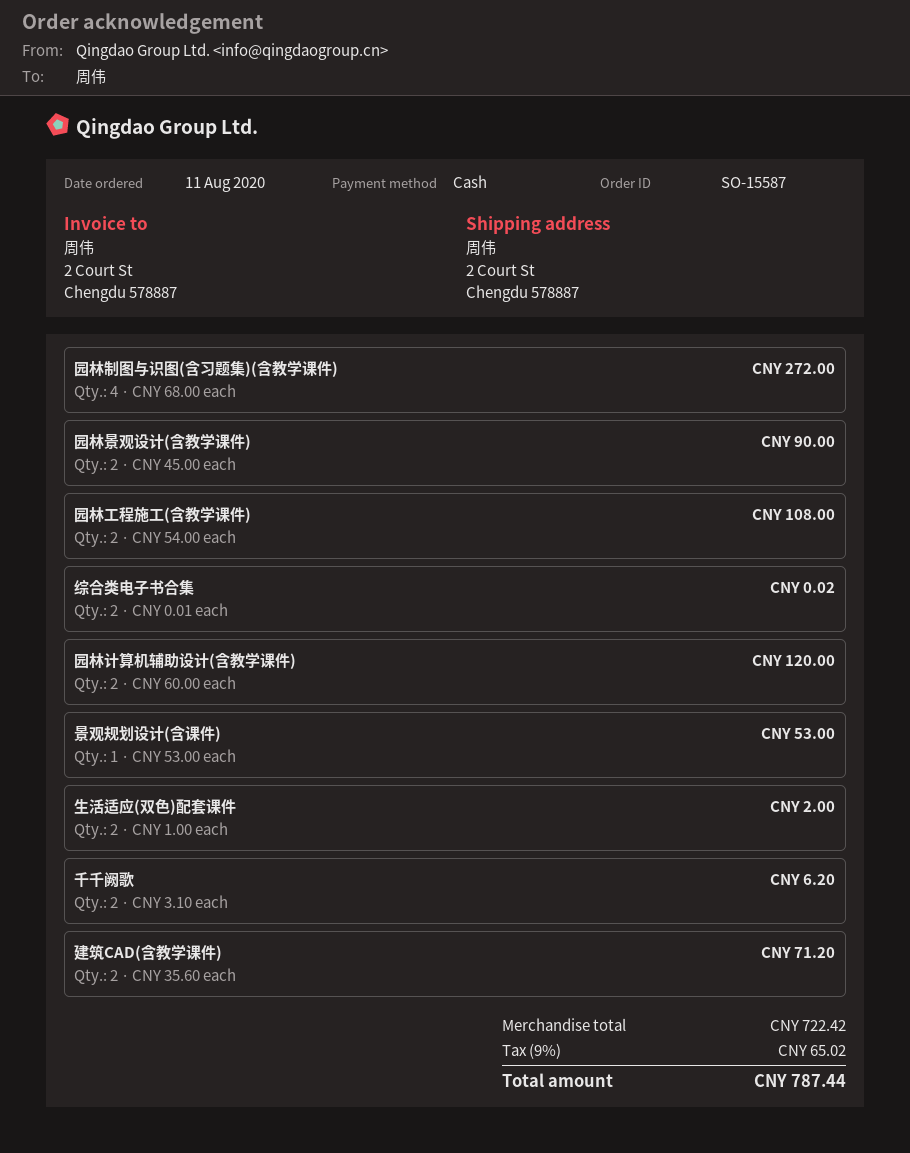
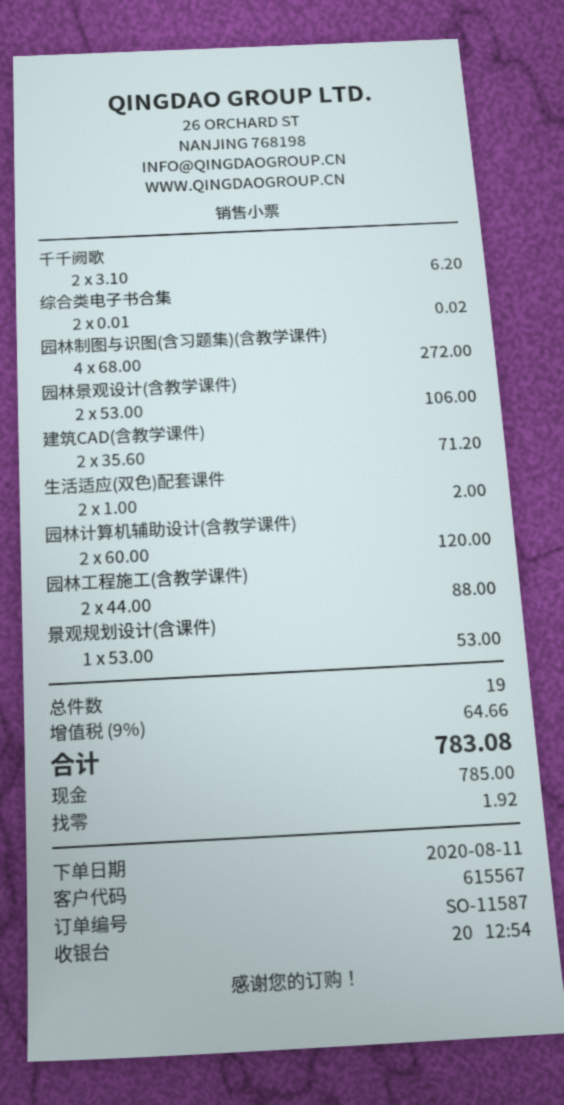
order number: SO-15587 -> SO-11587
园林景观设计(含教学课件): 2 x 45.00 = 90.00 -> 2 x 53.00 = 106.00
园林工程施工(含教学课件): 2 x 54.00 = 108.00 -> 2 x 44.00 = 88.00
tax: 9% = 65.02 -> 9% = 64.66
total: 787.44 -> 783.08

